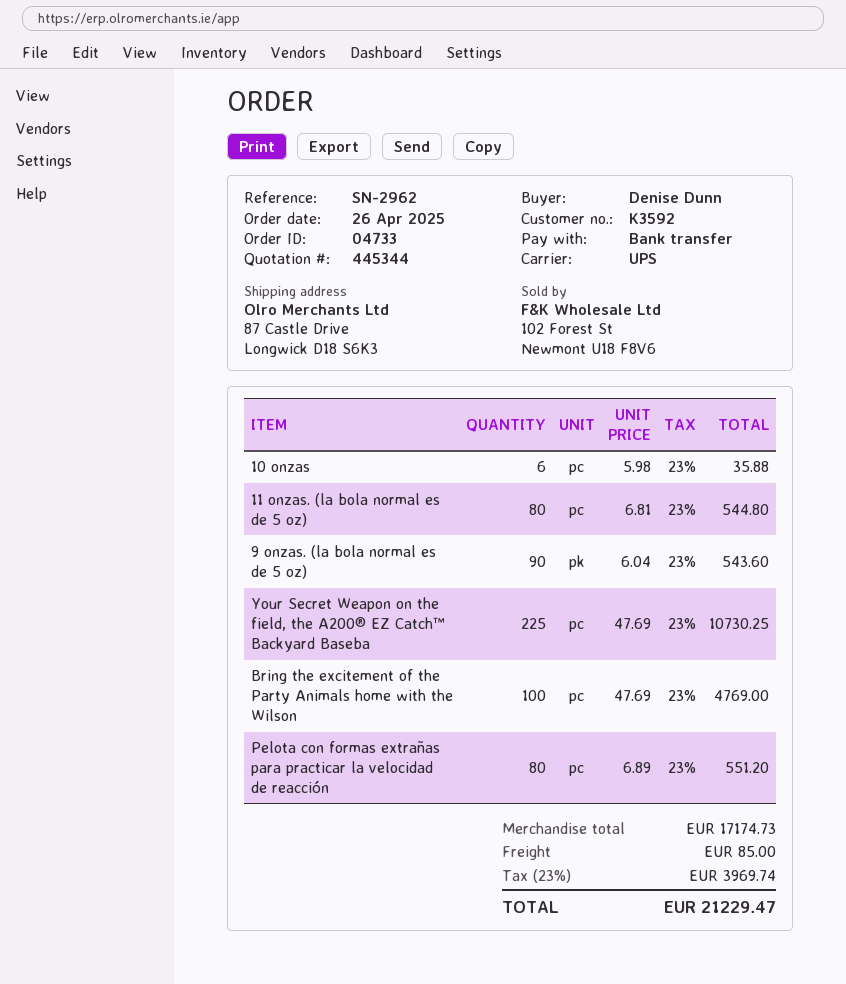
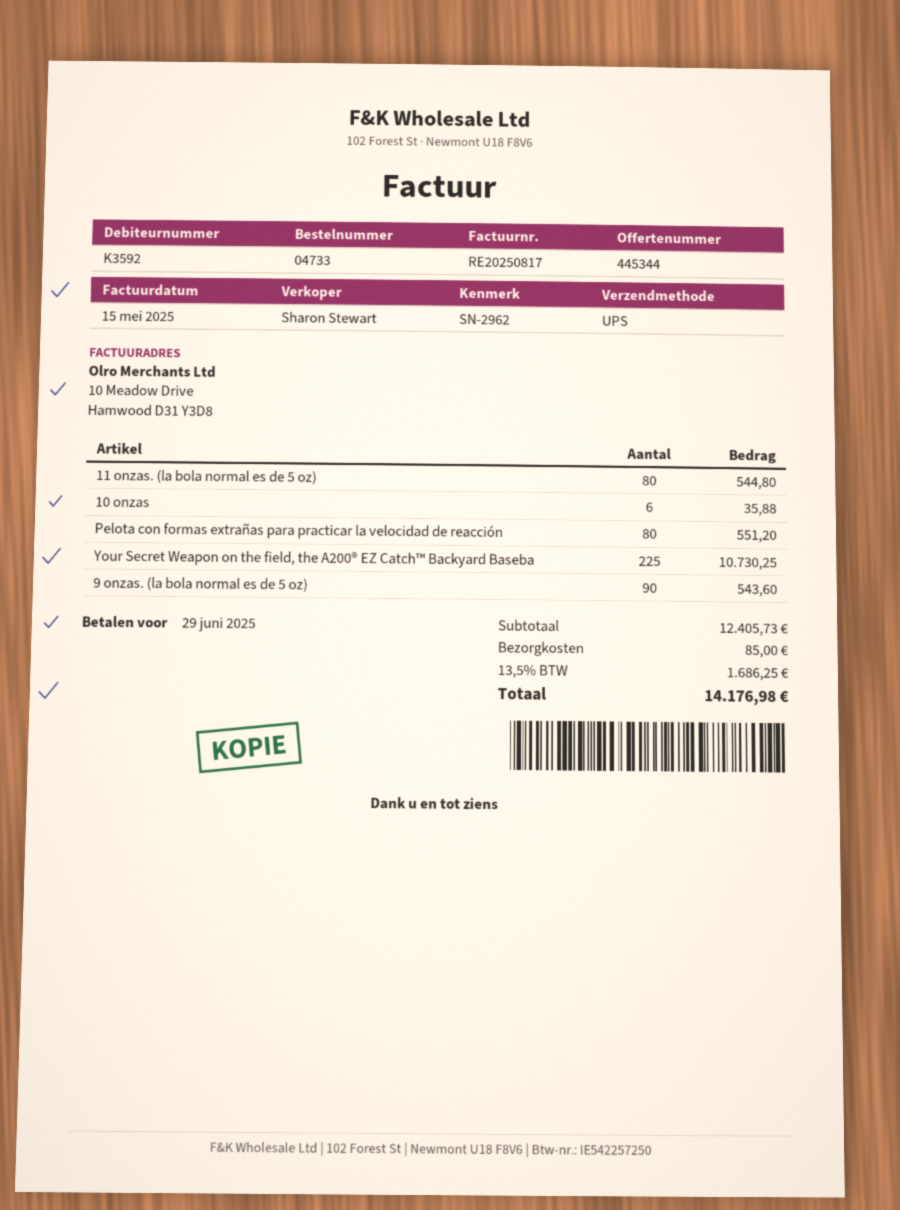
Bring the excitement of the Party Animals home with the Wilson: 100 for 4769.00 -> none
subtotal: 17174.73 -> 12405.73
tax: 23% = 3969.74 -> 13.5% = 1686.25
total: 21229.47 -> 14176.98

